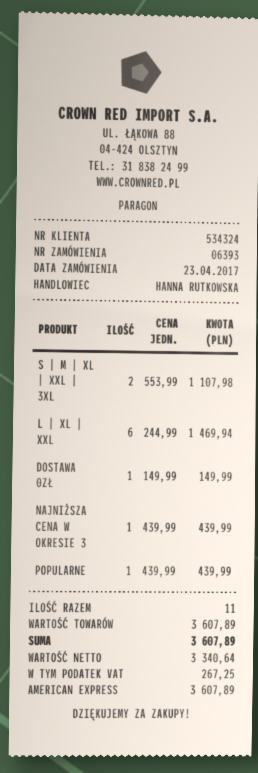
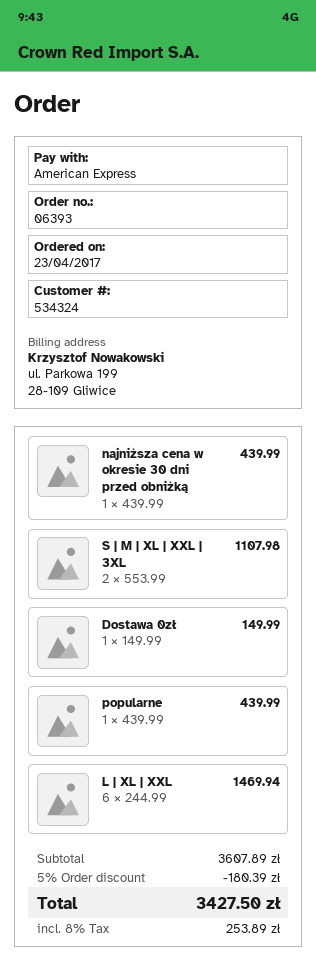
discount: none -> 5% = 180.39
tax: 267.25 -> 253.89
total: 3607.89 -> 3427.50

